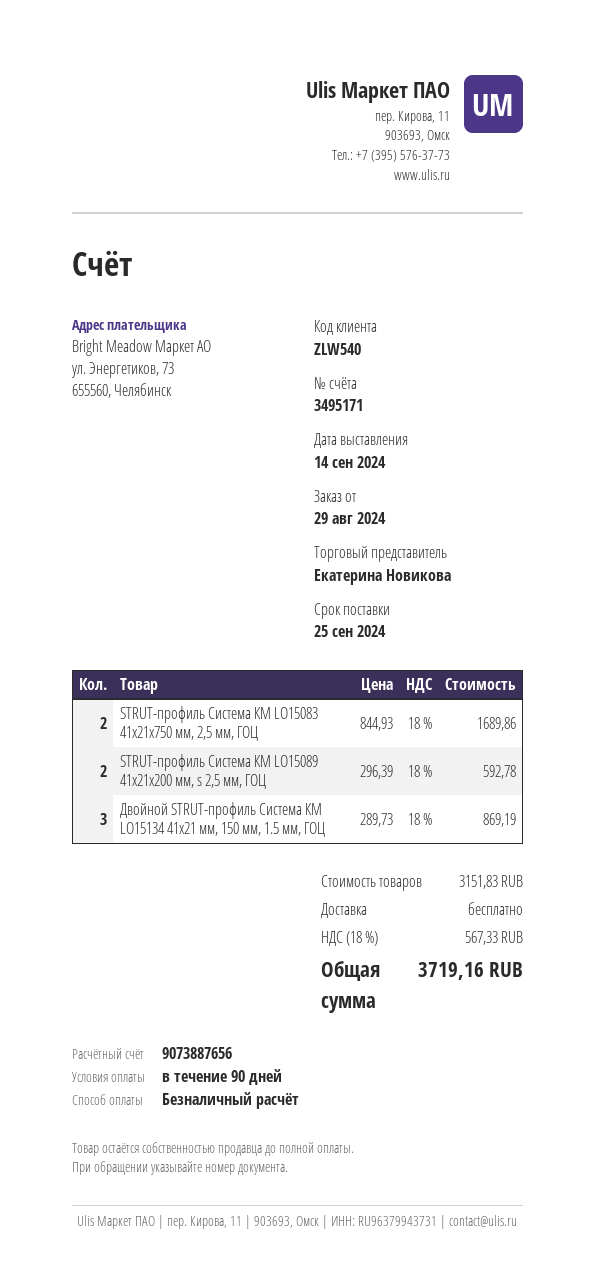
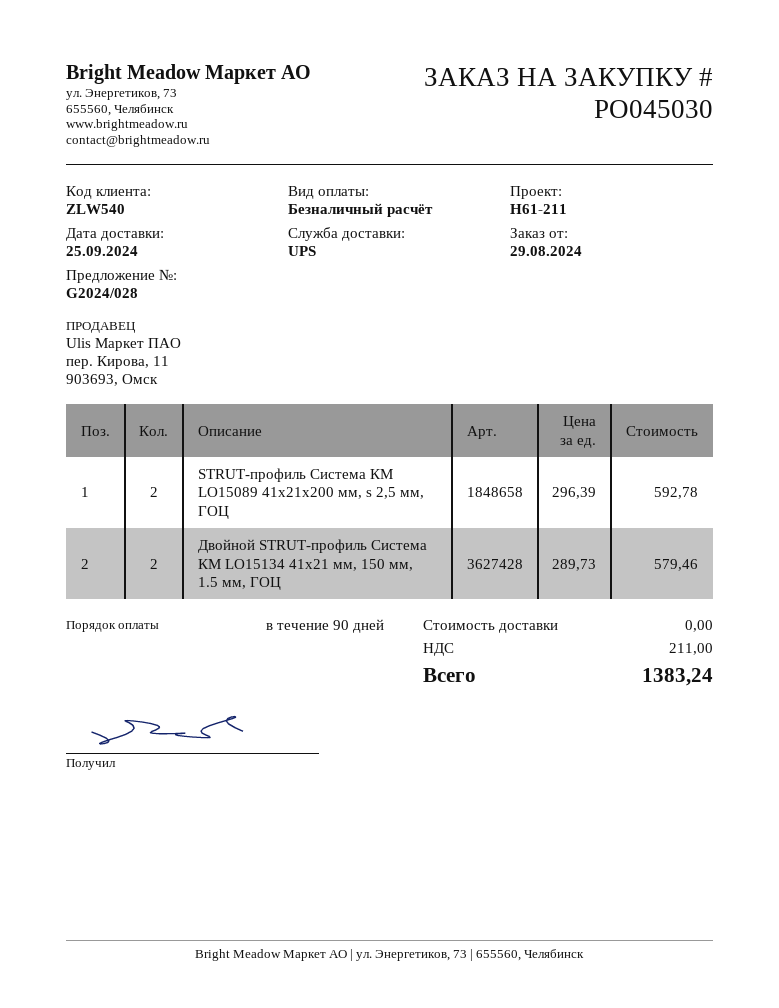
STRUT-профиль Система КМ LO15083 41х21х750 мм, 2,5 мм, ГОЦ: 2 x 844.93 = 1689.86 -> none
Двойной STRUT-профиль Система КМ LO15134 41х21 мм, 150 мм, 1.5 мм, ГОЦ: 3 x 289.73 = 869.19 -> 2 x 289.73 = 579.46
tax: 567.33 -> 211.00
total: 3719.16 -> 1383.24

